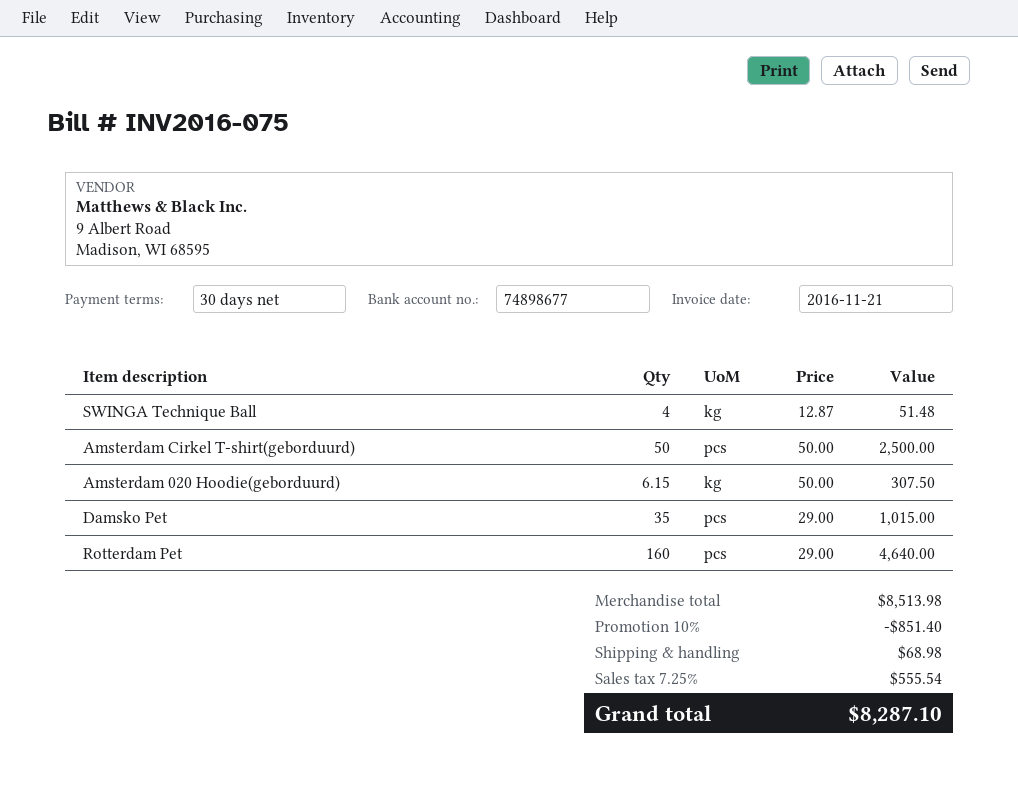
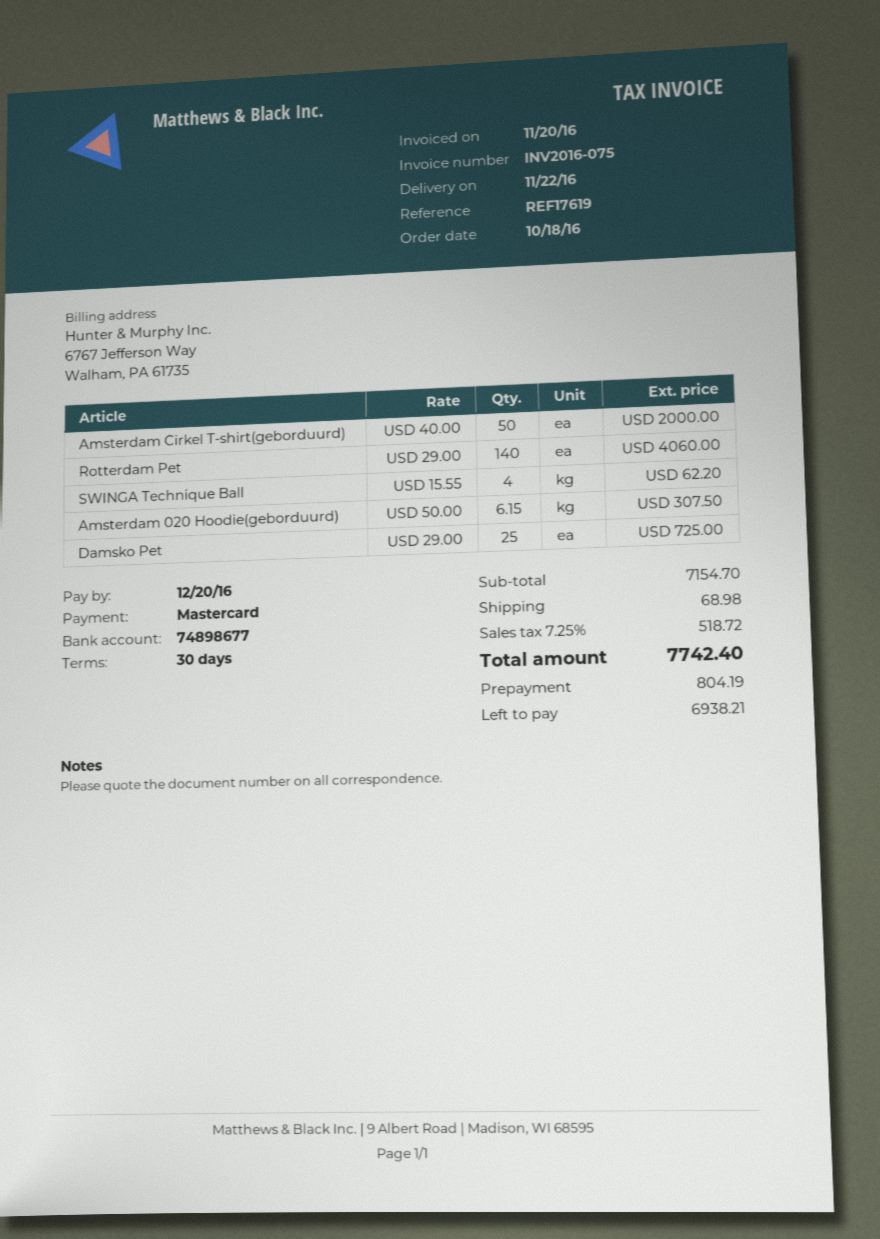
invoice date: 2016-11-21 -> 2016-11-20
SWINGA Technique Ball: 4 x 12.87 = 51.48 -> 4 x 15.55 = 62.20
Amsterdam Cirkel T-shirt(geborduurd): 50 x 50.00 = 2500.00 -> 50 x 40.00 = 2000.00
Damsko Pet: 35 x 29.00 = 1015.00 -> 25 x 29.00 = 725.00
Rotterdam Pet: 160 x 29.00 = 4640.00 -> 140 x 29.00 = 4060.00
subtotal: 8513.98 -> 7154.70
discount: 10% = 851.40 -> none
tax: 7.25% = 555.54 -> 7.25% = 518.72
total: 8287.10 -> 7742.40

